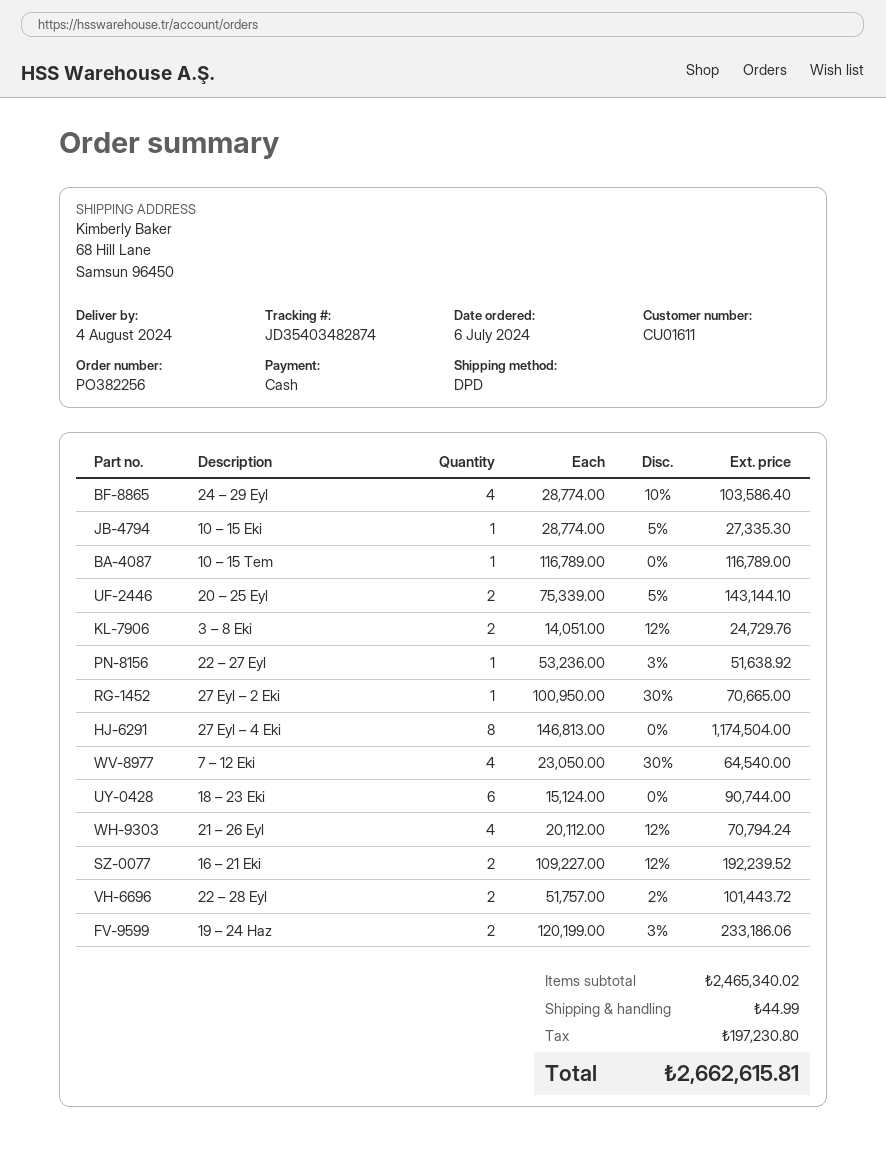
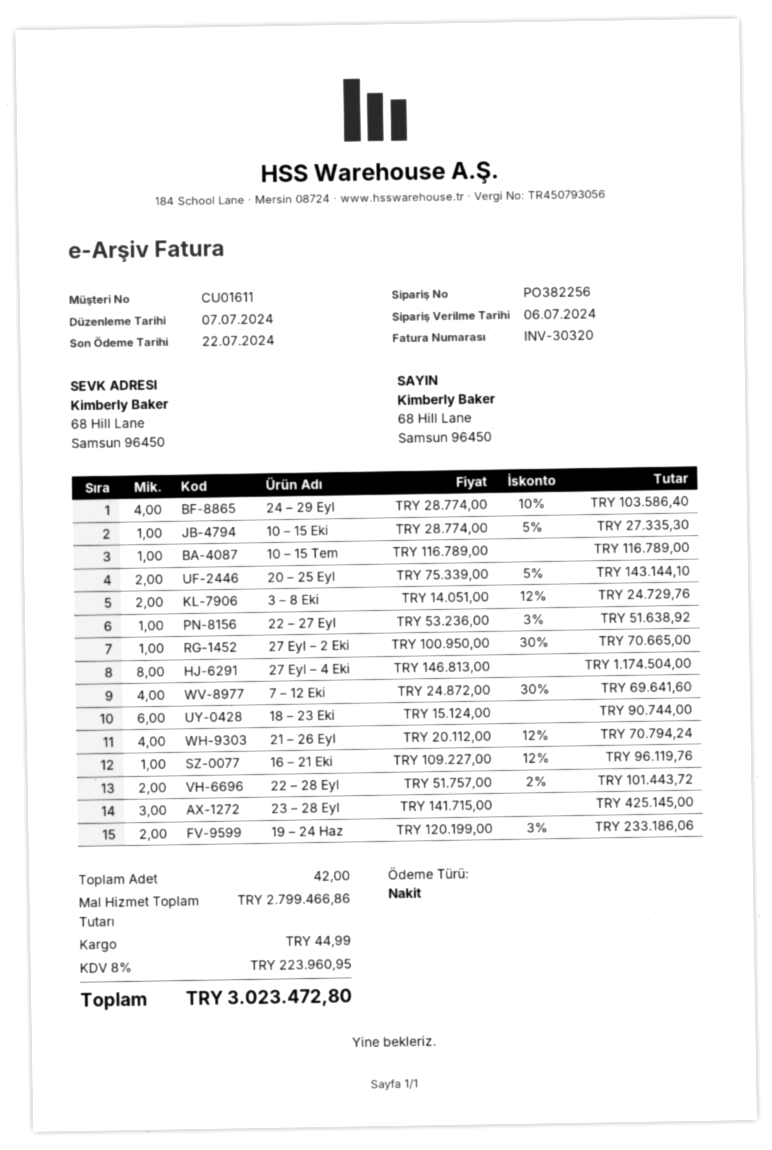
7 – 12 Eki: 4 x 23050.00 - 30% = 64540.00 -> 4 x 24872.00 - 30% = 69641.60
16 – 21 Eki: 2 x 109227.00 - 12% = 192239.52 -> 1 x 109227.00 - 12% = 96119.76
23 – 28 Eyl: none -> 3 x 141715.00 = 425145.00
subtotal: 2465340.02 -> 2799466.86
tax: 197230.80 -> 223960.95
total: 2662615.81 -> 3023472.80

